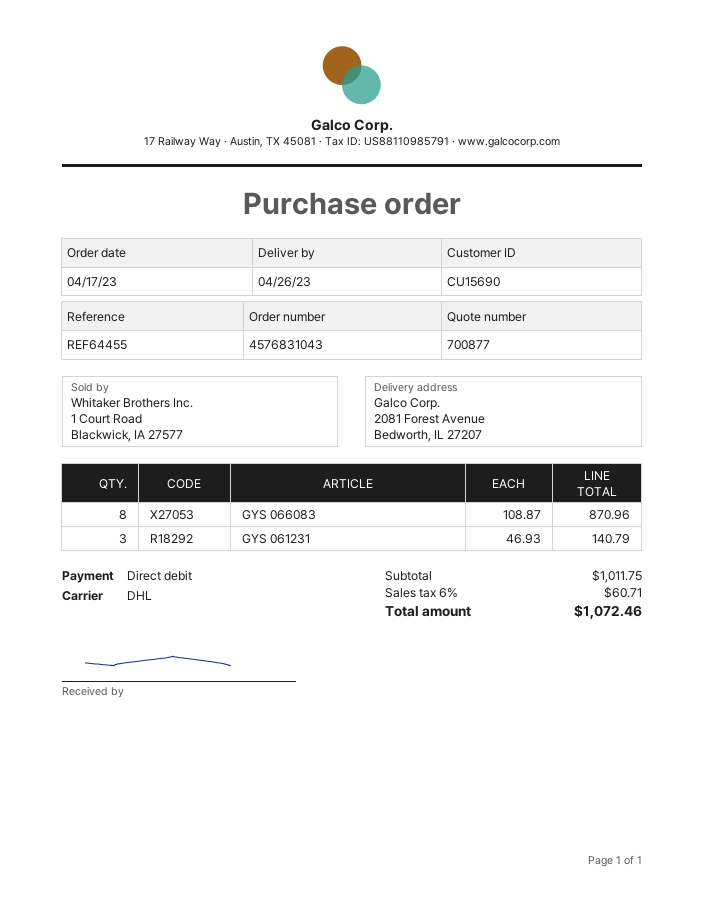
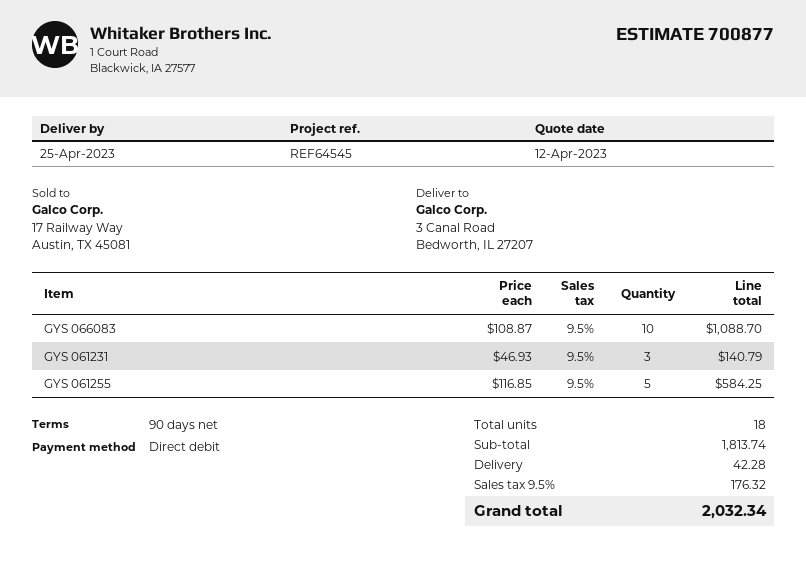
delivery date: 2023-04-26 -> 2023-04-25
reference: REF64455 -> REF64545
ship to: 2081 Forest Avenue, Bedworth, IL 27207 -> 3 Canal Road, Bedworth, IL 27207
GYS 066083: 8 x 108.87 = 870.96 -> 10 x 108.87 = 1088.70
GYS 061255: none -> 5 x 116.85 = 584.25
subtotal: 1011.75 -> 1813.74
shipping: none -> 42.28
tax: 6% = 60.71 -> 9.5% = 176.32
total: 1072.46 -> 2032.34

